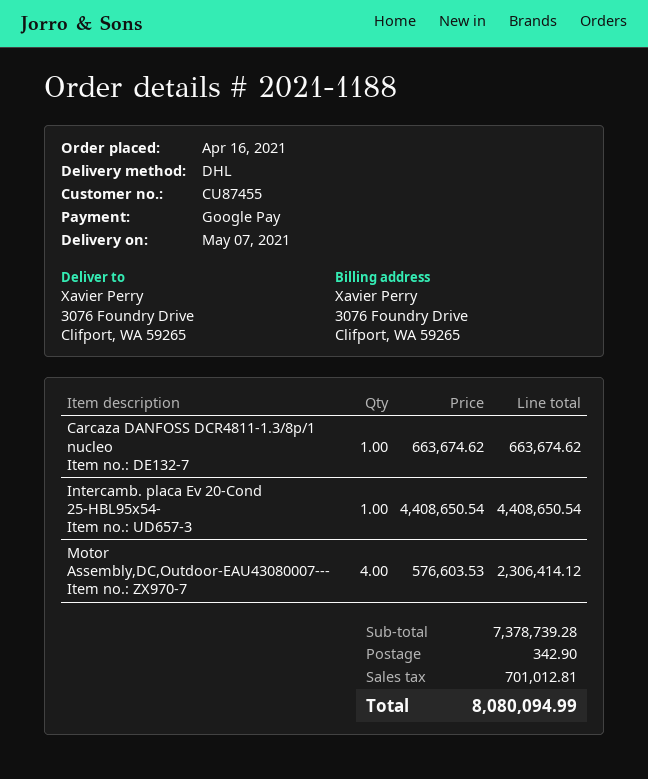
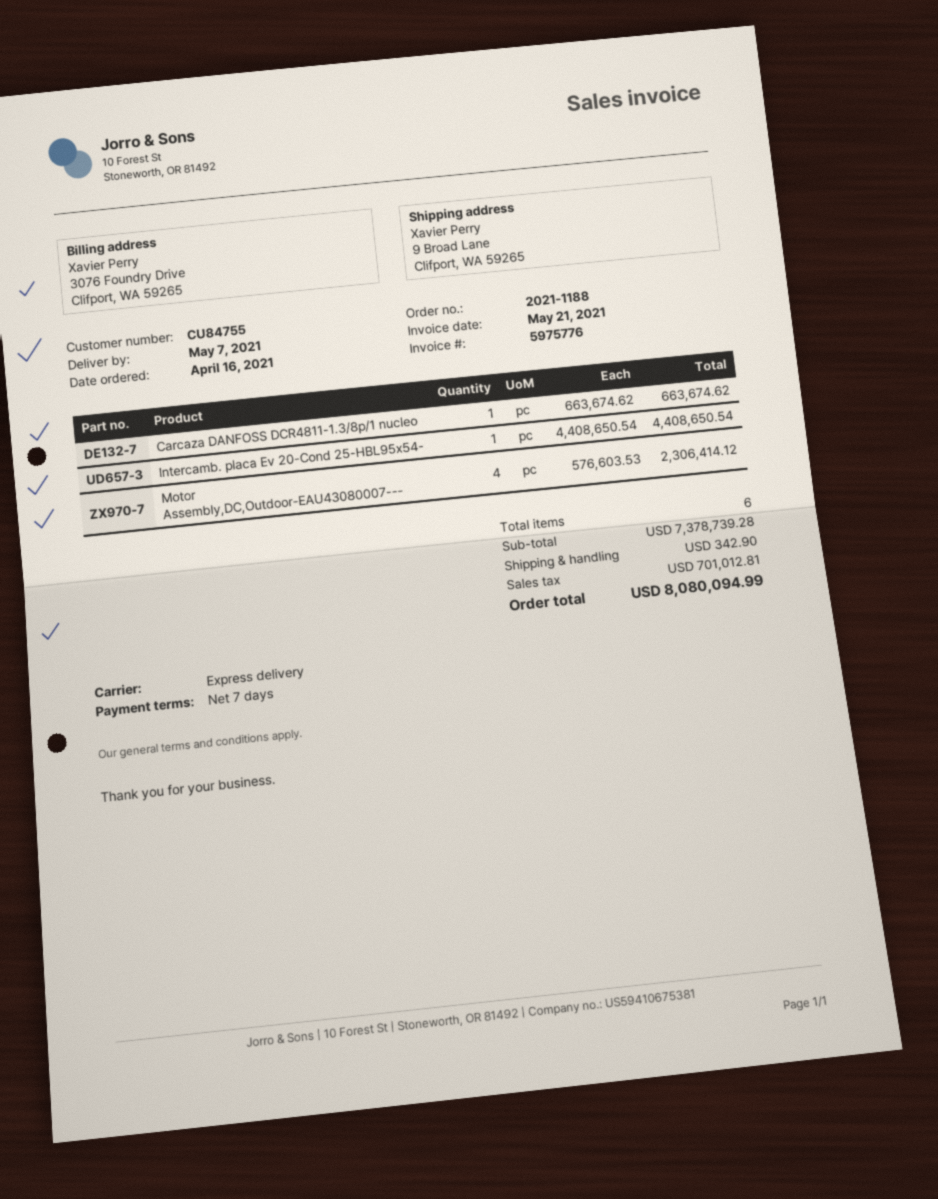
customer number: CU87455 -> CU84755
shipping method: DHL -> express
ship to: 3076 Foundry Drive, Clifport, WA 59265 -> 9 Broad Lane, Clifport, WA 59265

